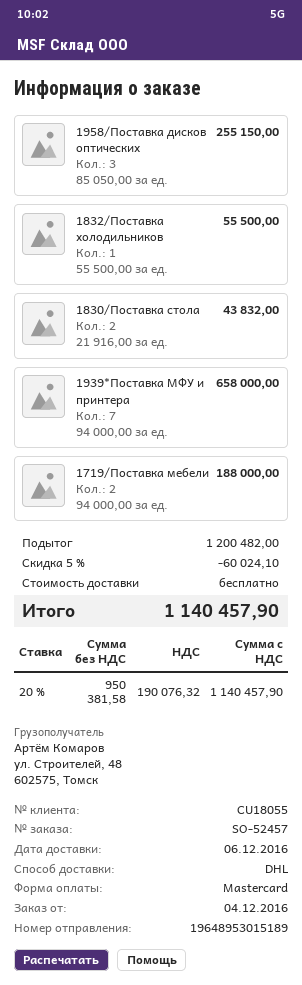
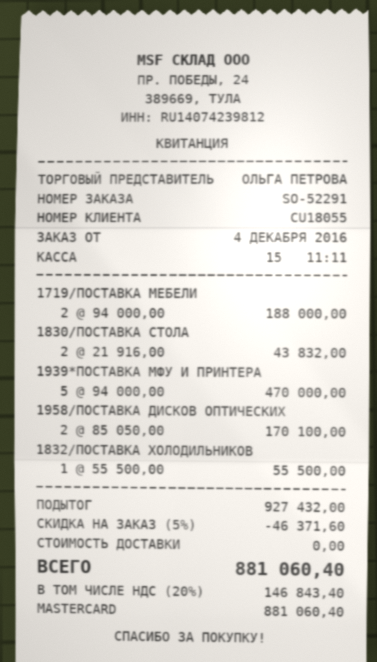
order number: SO-52457 -> SO-52291
1958/Поставка дисков оптических: 3 x 85050.00 = 255150.00 -> 2 x 85050.00 = 170100.00
1939*Поставка МФУ и принтера: 7 x 94000.00 = 658000.00 -> 5 x 94000.00 = 470000.00
subtotal: 1200482.00 -> 927432.00
discount: 5% = 60024.10 -> 5% = 46371.60
tax: 20% = 190076.32 -> 20% = 146843.40
total: 1140457.90 -> 881060.40

